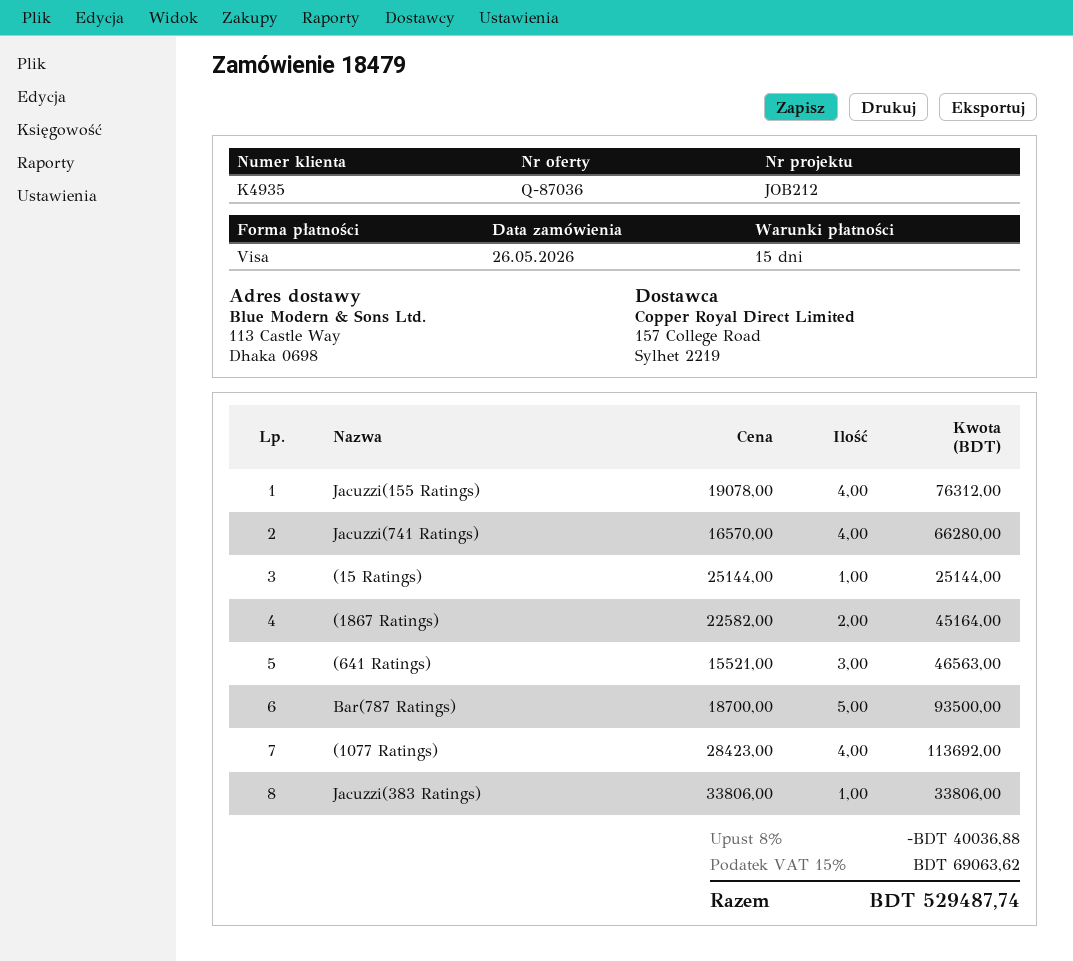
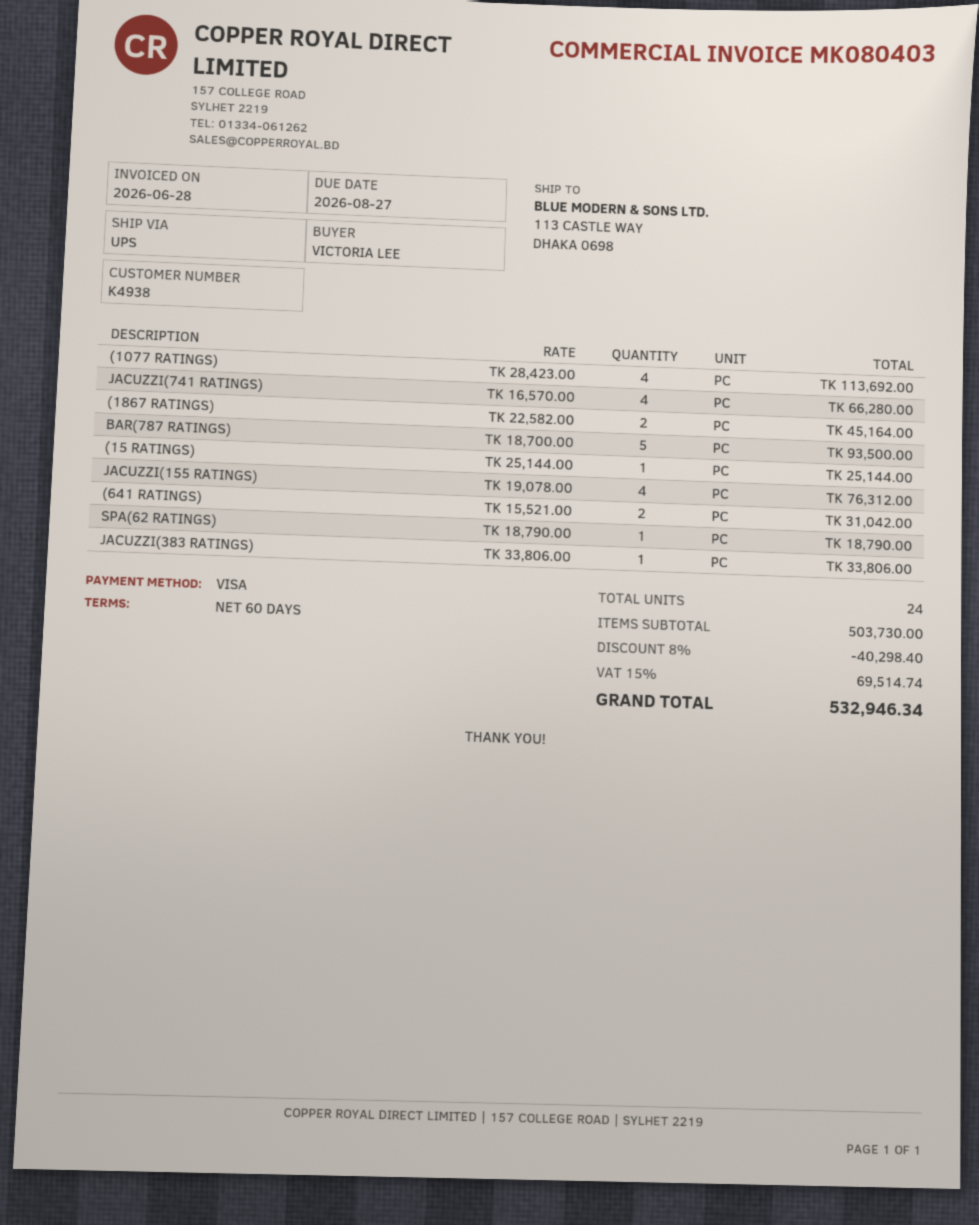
payment terms: 15 days -> 60 days
customer number: K4935 -> K4938
(641 Ratings): 3 x 15521.00 = 46563.00 -> 2 x 15521.00 = 31042.00
SPA(62 RATINGS): none -> 1 x 18790.00 = 18790.00
discount: 8% = 40036.88 -> 8% = 40298.40
tax: 15% = 69063.62 -> 15% = 69514.74
total: 529487.74 -> 532946.34

